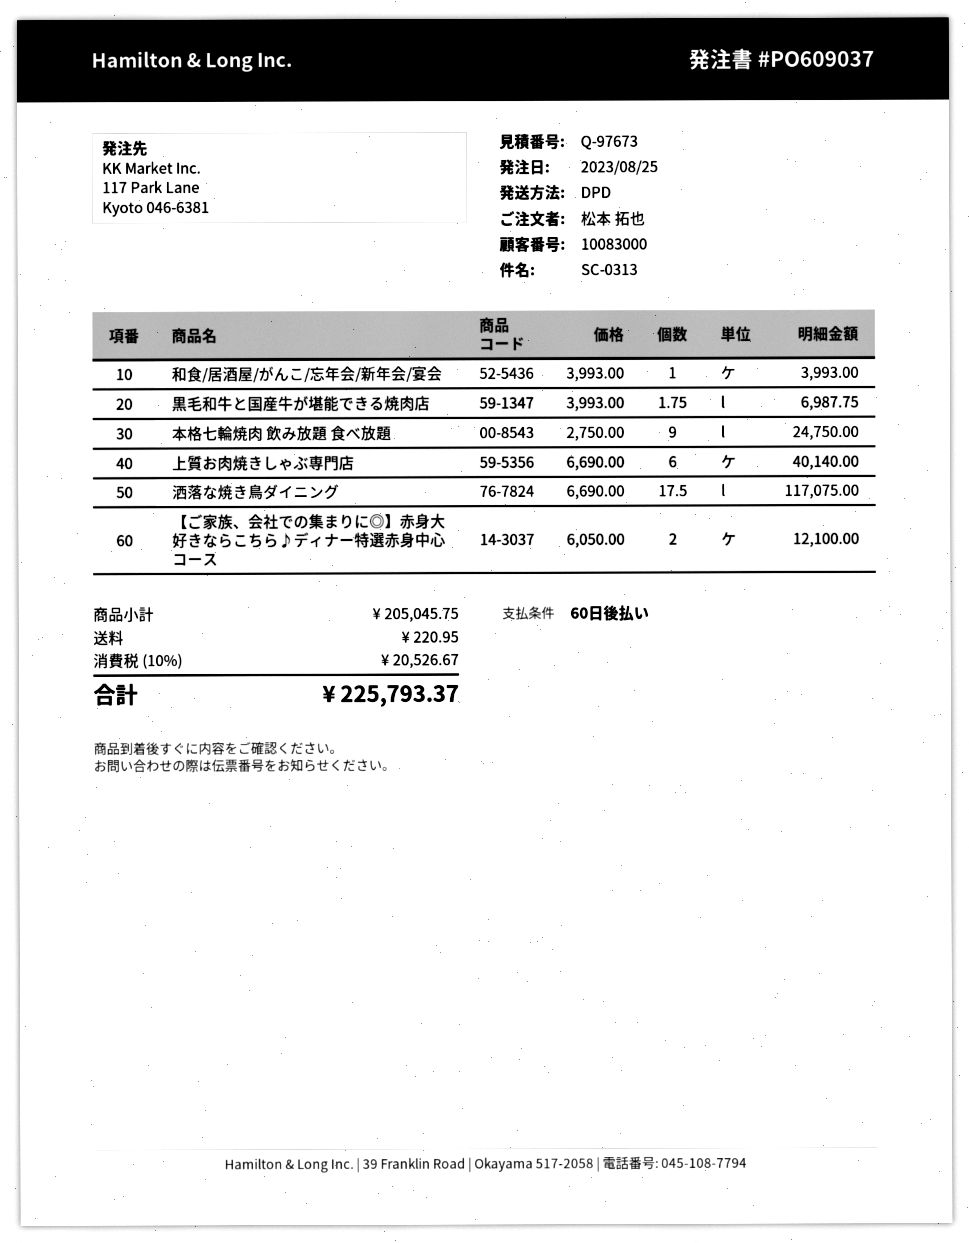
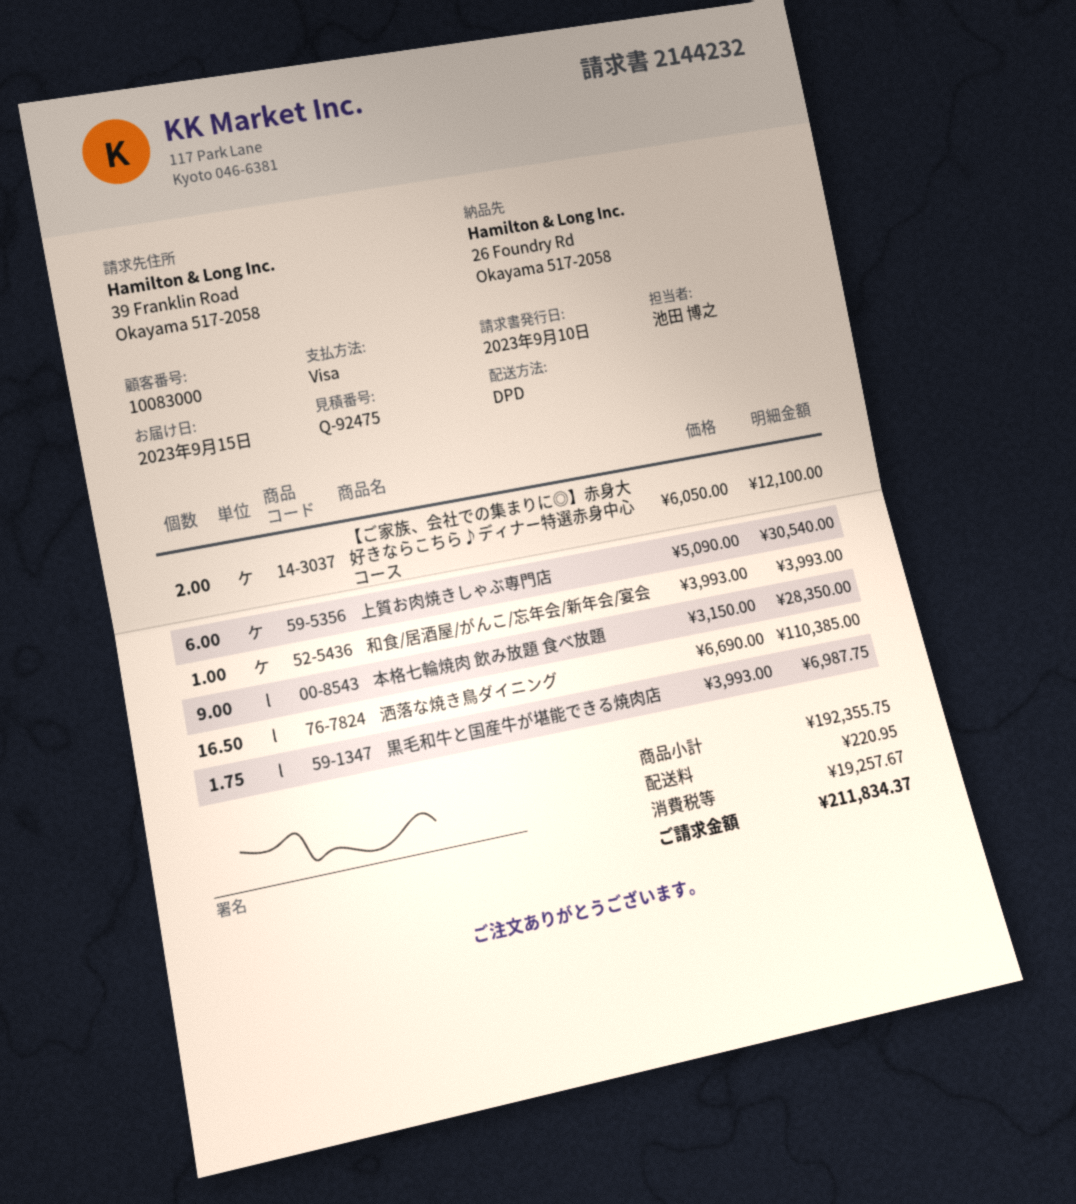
quote number: Q-97673 -> Q-92475
本格七輪焼肉 飲み放題 食べ放題: 9 x 2750.00 = 24750.00 -> 9 x 3150.00 = 28350.00
上質お肉焼きしゃぶ専門店: 6 x 6690.00 = 40140.00 -> 6 x 5090.00 = 30540.00
洒落な焼き鳥ダイニング: 17.5 x 6690.00 = 117075.00 -> 16.5 x 6690.00 = 110385.00
subtotal: 205045.75 -> 192355.75
tax: 20526.67 -> 19257.67
total: 225793.37 -> 211834.37

